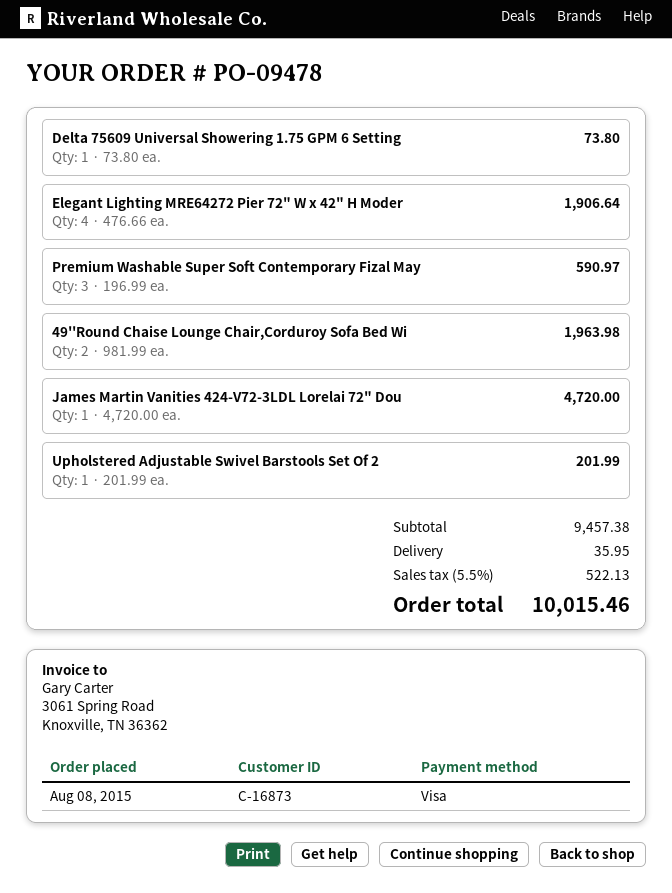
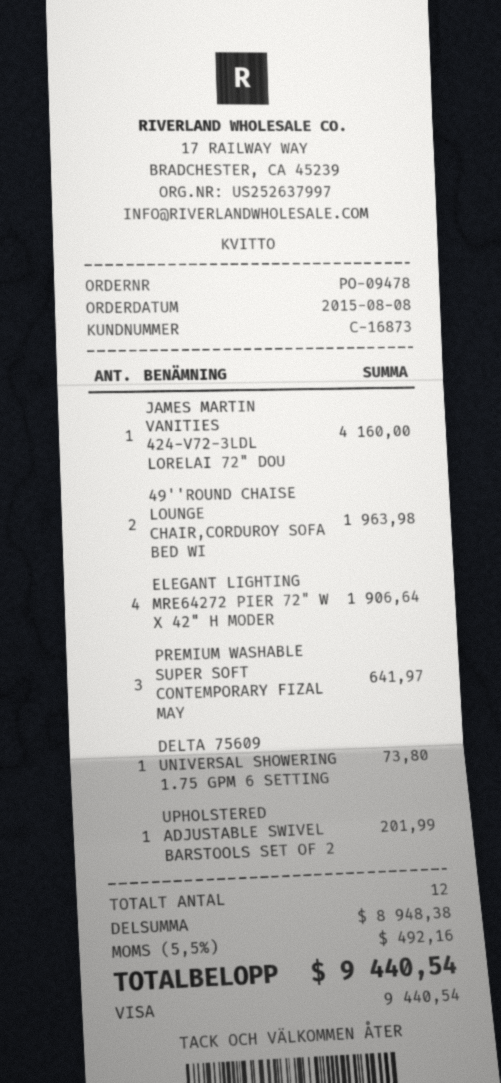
Premium Washable Super Soft Contemporary Fizal May: 3 for 590.97 -> 3 for 641.97
James Martin Vanities 424-V72-3LDL Lorelai 72" Dou: 1 for 4720.00 -> 1 for 4160.00
subtotal: 9457.38 -> 8948.38
shipping: 35.95 -> none
tax: 5.5% = 522.13 -> 5.5% = 492.16
total: 10015.46 -> 9440.54

